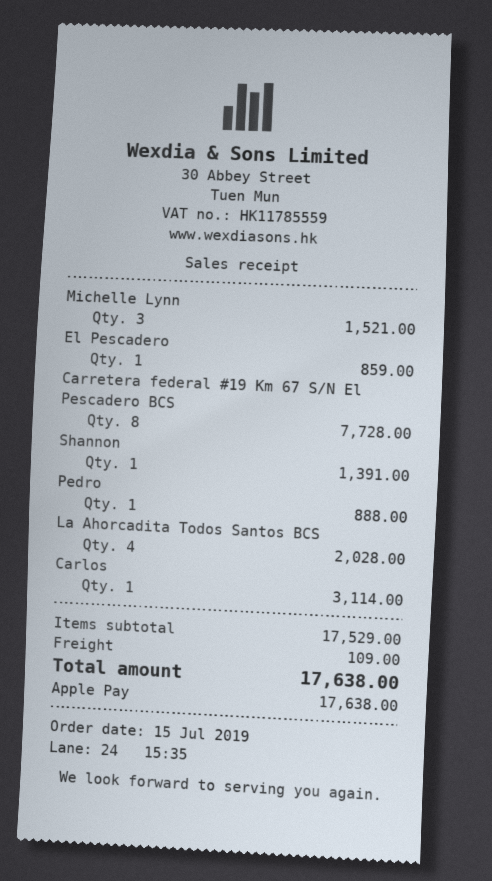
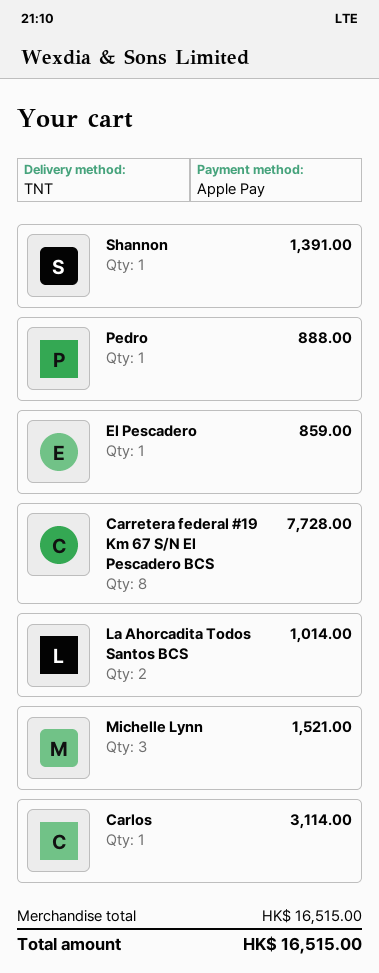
La Ahorcadita Todos Santos BCS: 4 for 2028.00 -> 2 for 1014.00
subtotal: 17529.00 -> 16515.00
shipping: 109.00 -> none
total: 17638.00 -> 16515.00

